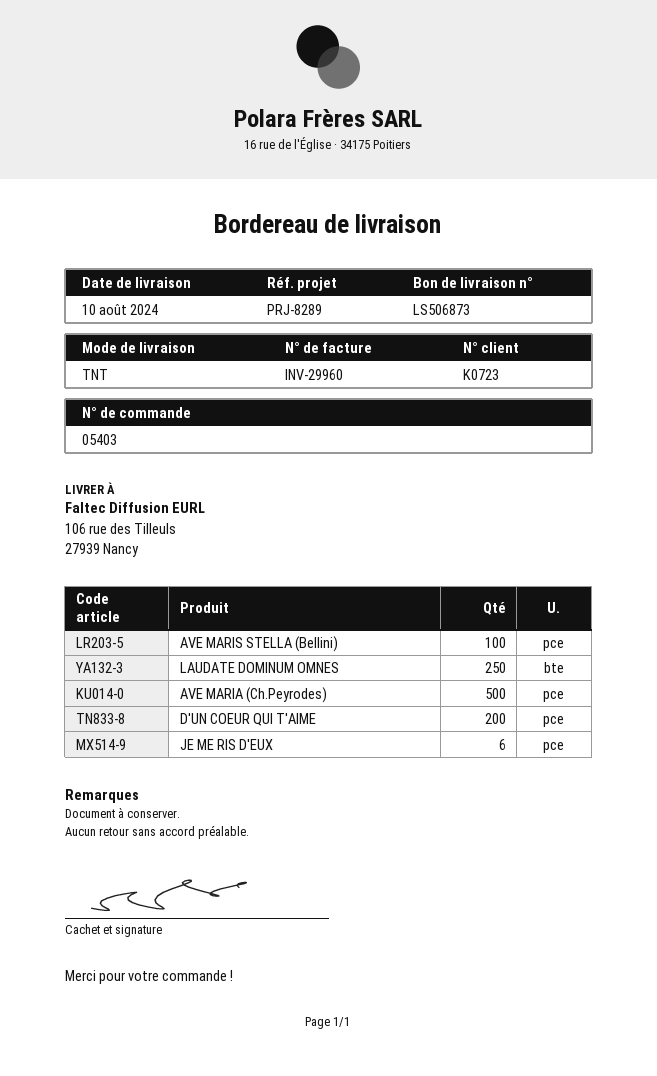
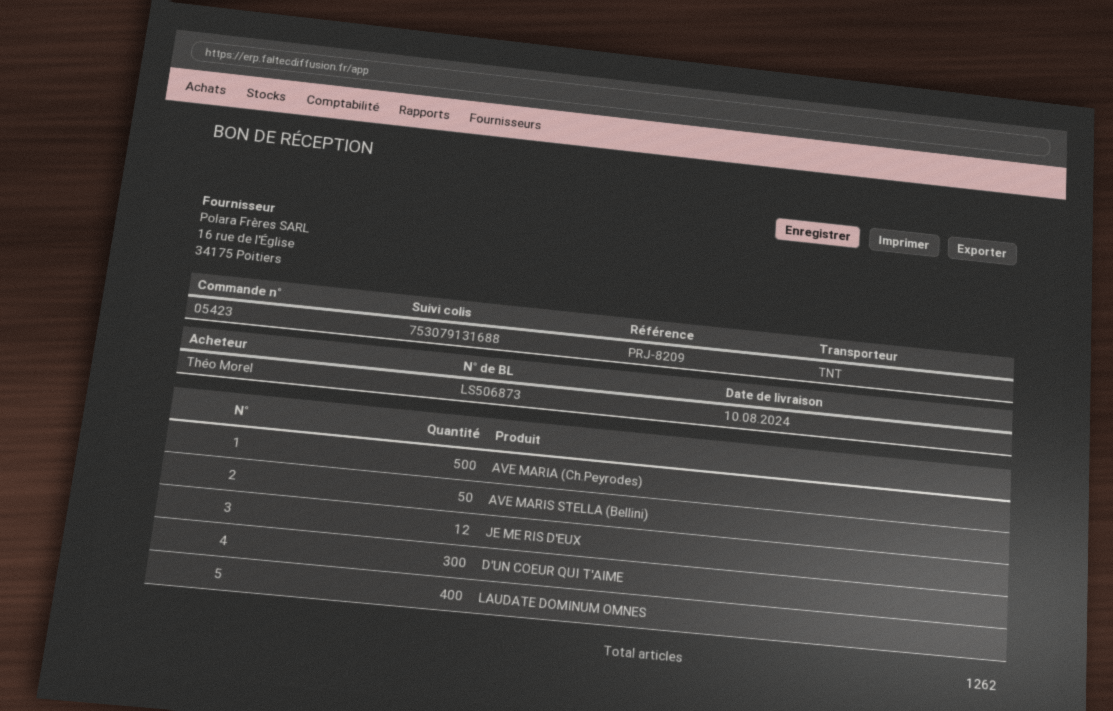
order number: 05403 -> 05423
reference: PRJ-8289 -> PRJ-8209
AVE MARIS STELLA (Bellini): 100 -> 50
LAUDATE DOMINUM OMNES: 250 -> 400
D'UN COEUR QUI T'AIME: 200 -> 300
JE ME RIS D'EUX: 6 -> 12

